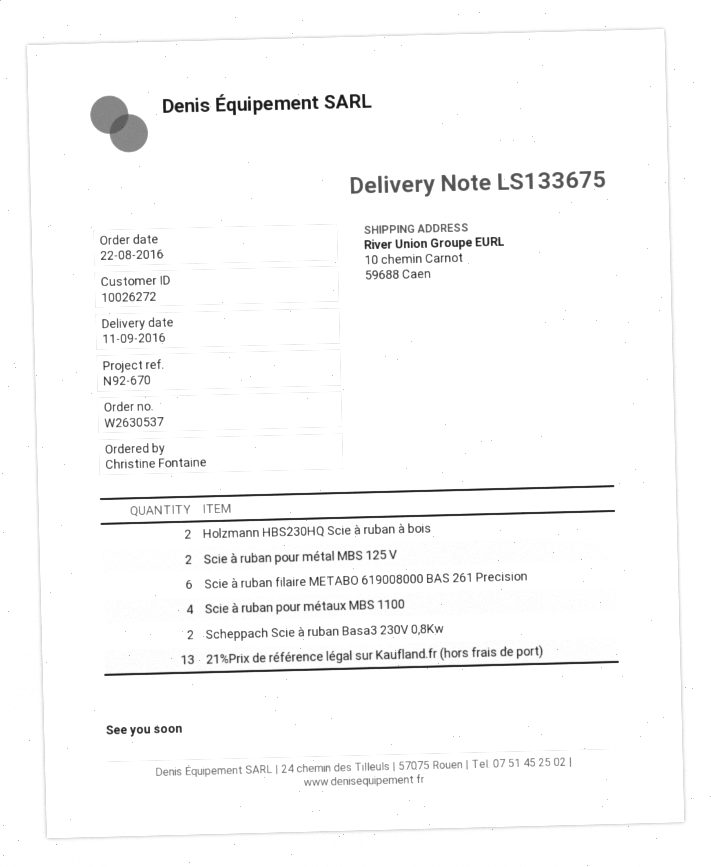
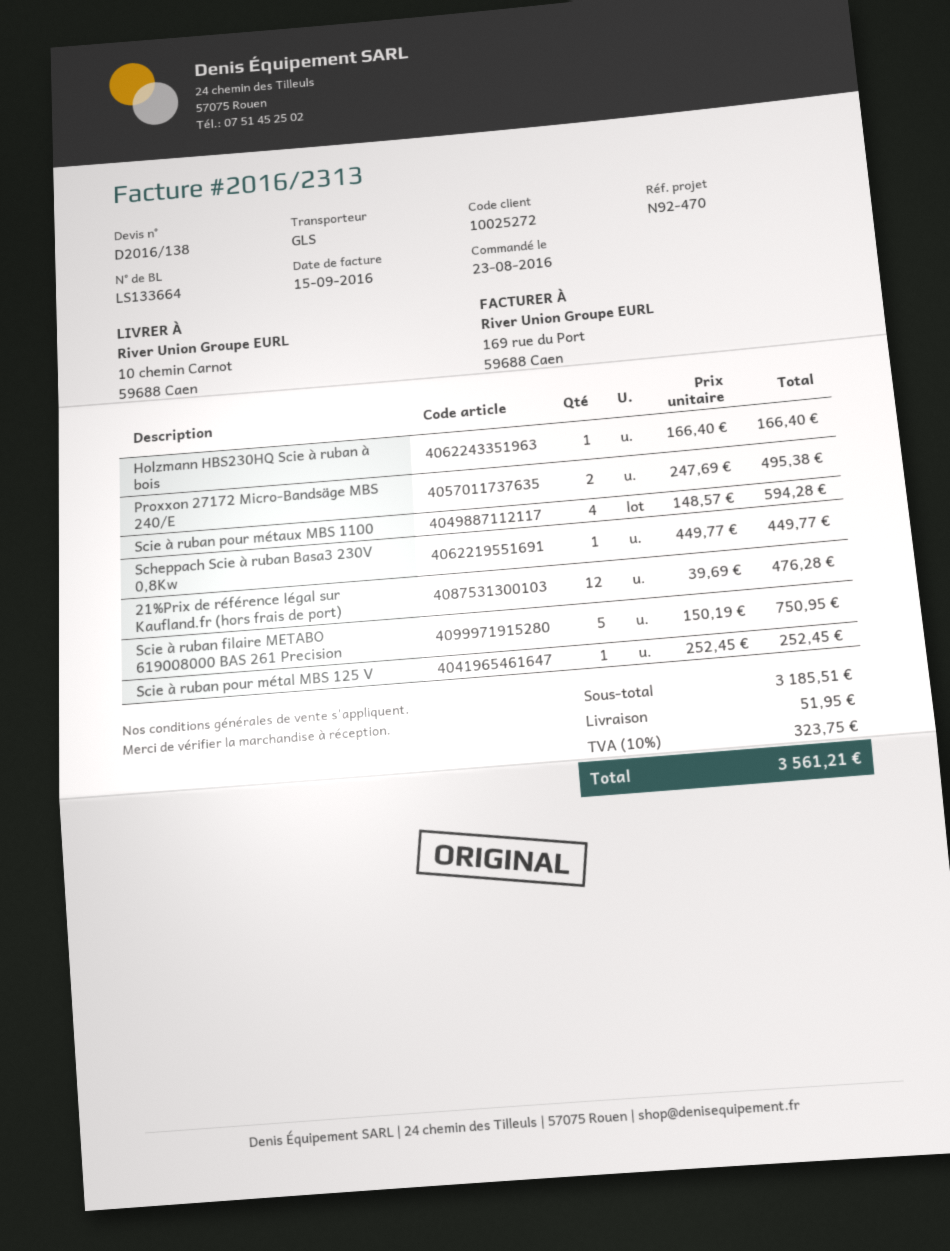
order date: 2016-08-22 -> 2016-08-23
delivery note number: LS133675 -> LS133664
customer number: 10026272 -> 10025272
reference: N92-670 -> N92-470
Holzmann HBS230HQ Scie à ruban à bois: 2 -> 1
Scie à ruban pour métal MBS 125 V: 2 -> 1
Scie à ruban filaire METABO 619008000 BAS 261 Precision: 6 -> 5
Scheppach Scie à ruban Basa3 230V 0,8Kw: 2 -> 1
21%Prix de référence légal sur Kaufland.fr (hors frais de port): 13 -> 12
Proxxon 27172 Micro-Bandsäge MBS 240/E: none -> 2

